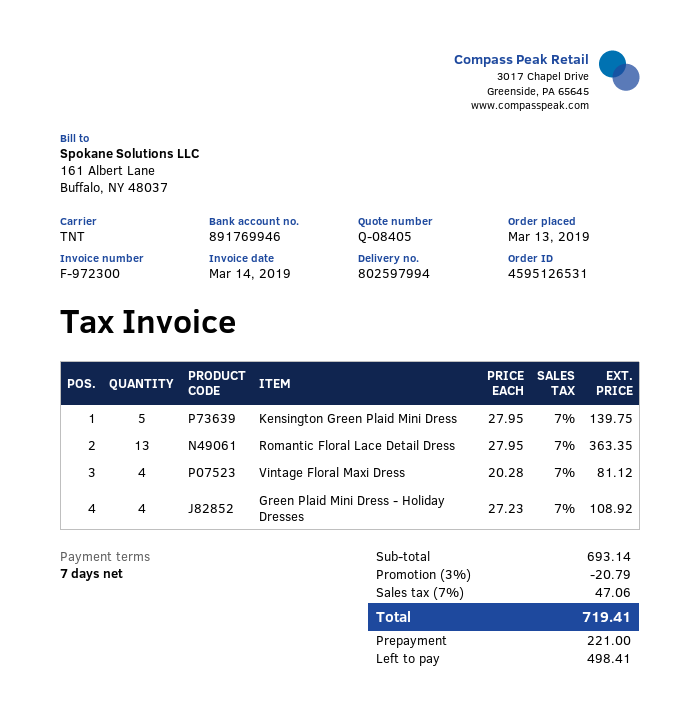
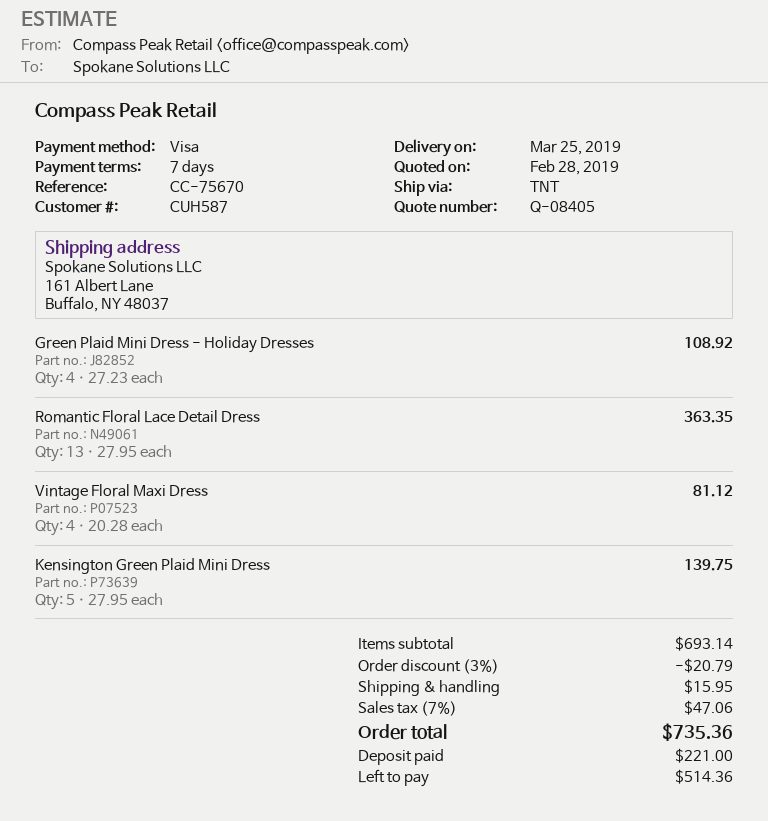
shipping: none -> 15.95
total: 719.41 -> 735.36
balance: 498.41 -> 514.36

